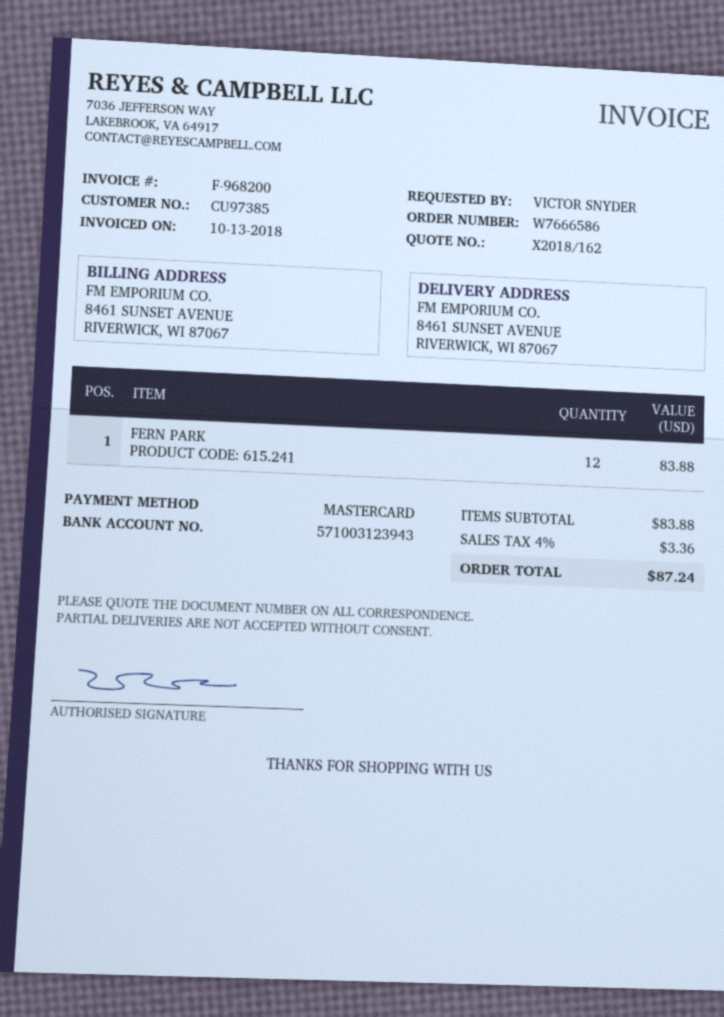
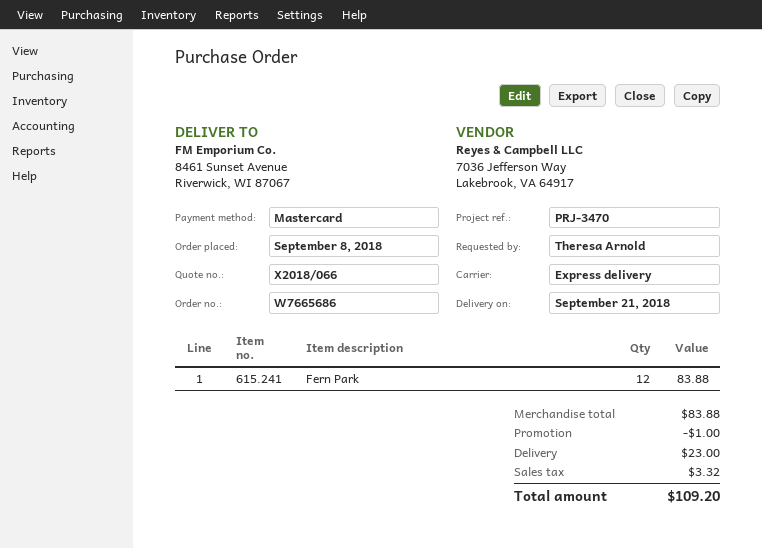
quote number: X2018/162 -> X2018/066
order number: W7666586 -> W7665686
ordered by: VICTOR SNYDER -> Theresa Arnold
discount: none -> 1.00
shipping: none -> 23.00
tax: 3.36 -> 3.32
total: 87.24 -> 109.20

